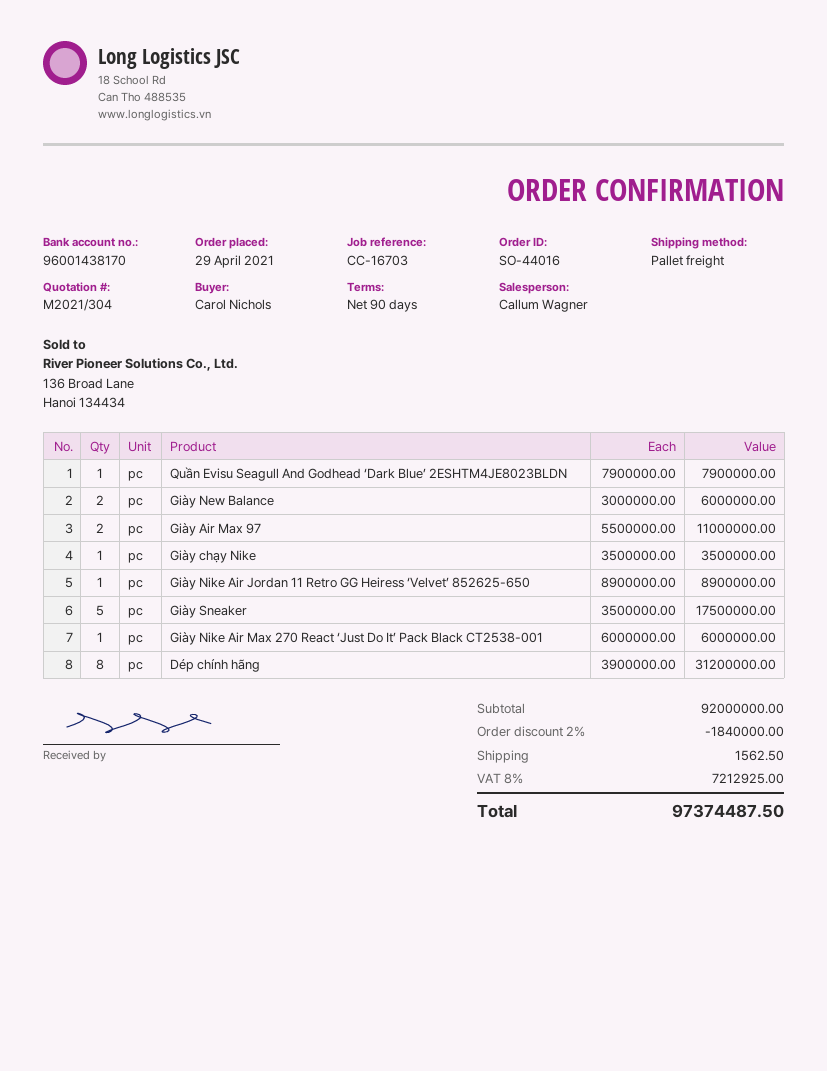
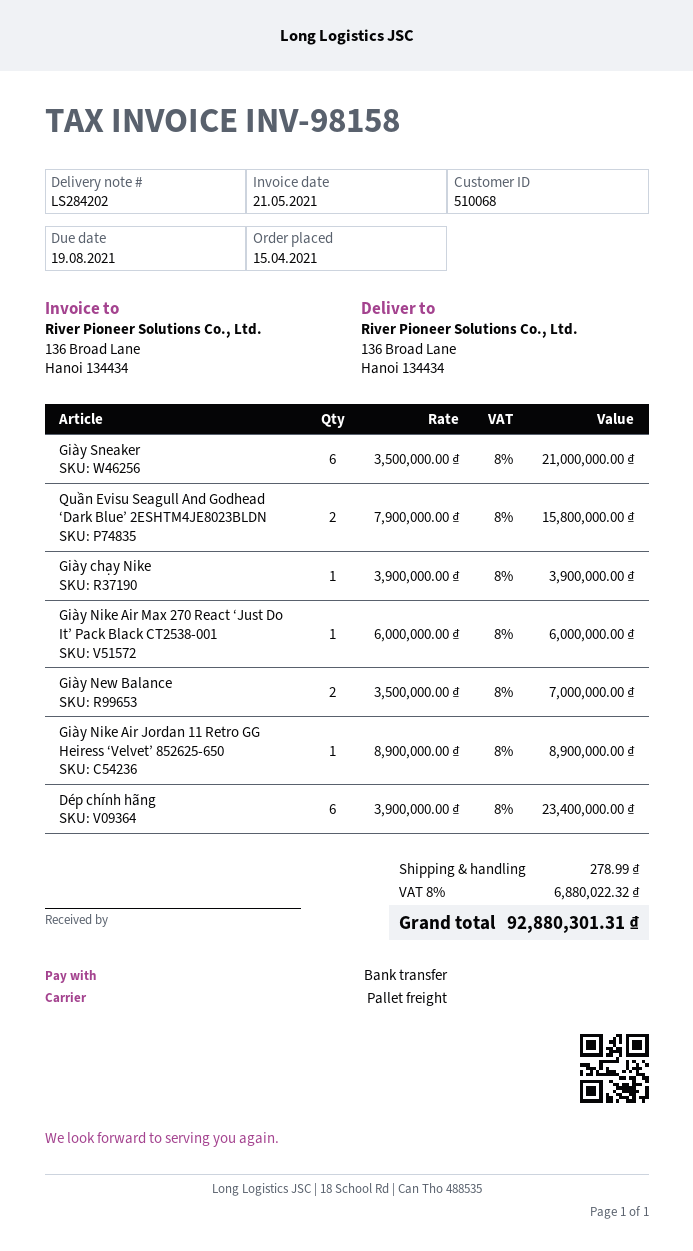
order date: 2021-04-29 -> 2021-04-15
Quần Evisu Seagull And Godhead ‘Dark Blue’ 2ESHTM4JE8023BLDN: 1 x 7900000.00 = 7900000.00 -> 2 x 7900000.00 = 15800000.00
Giày New Balance: 2 x 3000000.00 = 6000000.00 -> 2 x 3500000.00 = 7000000.00
Giày Air Max 97: 2 x 5500000.00 = 11000000.00 -> none
Giày chạy Nike: 1 x 3500000.00 = 3500000.00 -> 1 x 3900000.00 = 3900000.00
Giày Sneaker: 5 x 3500000.00 = 17500000.00 -> 6 x 3500000.00 = 21000000.00
Dép chính hãng: 8 x 3900000.00 = 31200000.00 -> 6 x 3900000.00 = 23400000.00
discount: 2% = 1840000.00 -> none
shipping: 1562.50 -> 278.99
tax: 8% = 7212925.00 -> 8% = 6880022.32
total: 97374487.50 -> 92880301.31

